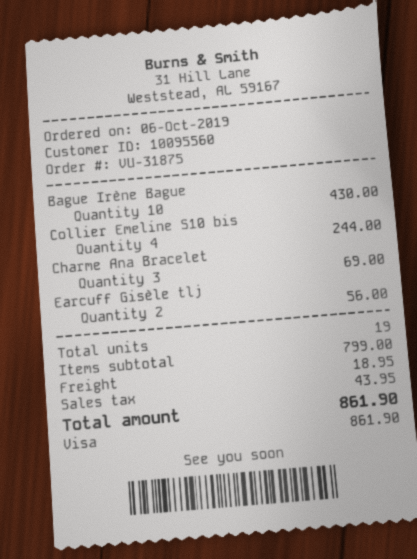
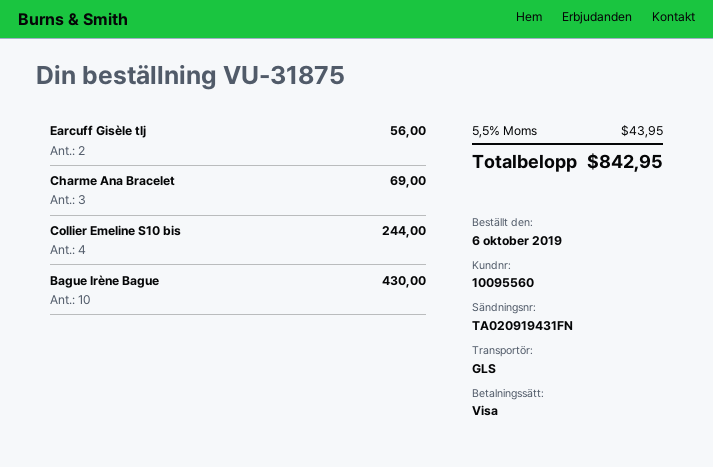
shipping: 18.95 -> none
total: 861.90 -> 842.95

